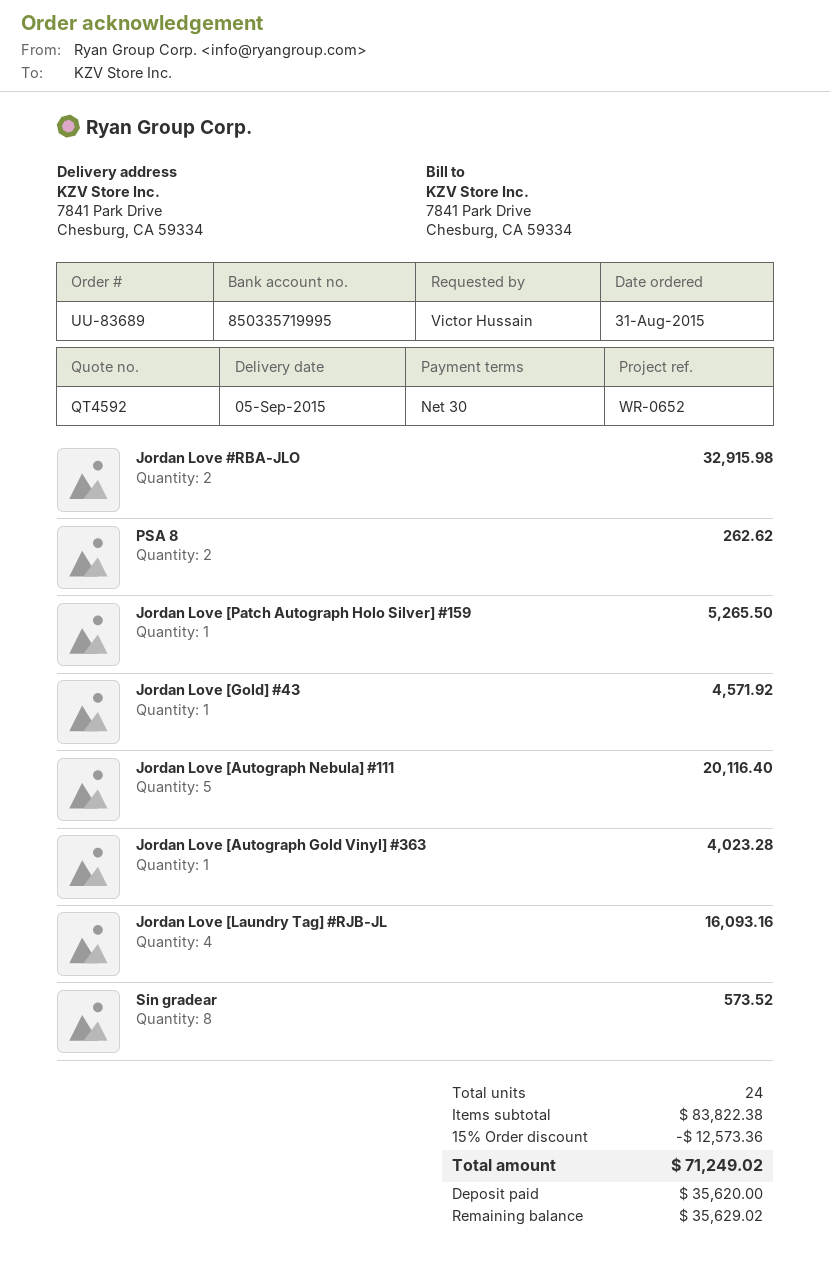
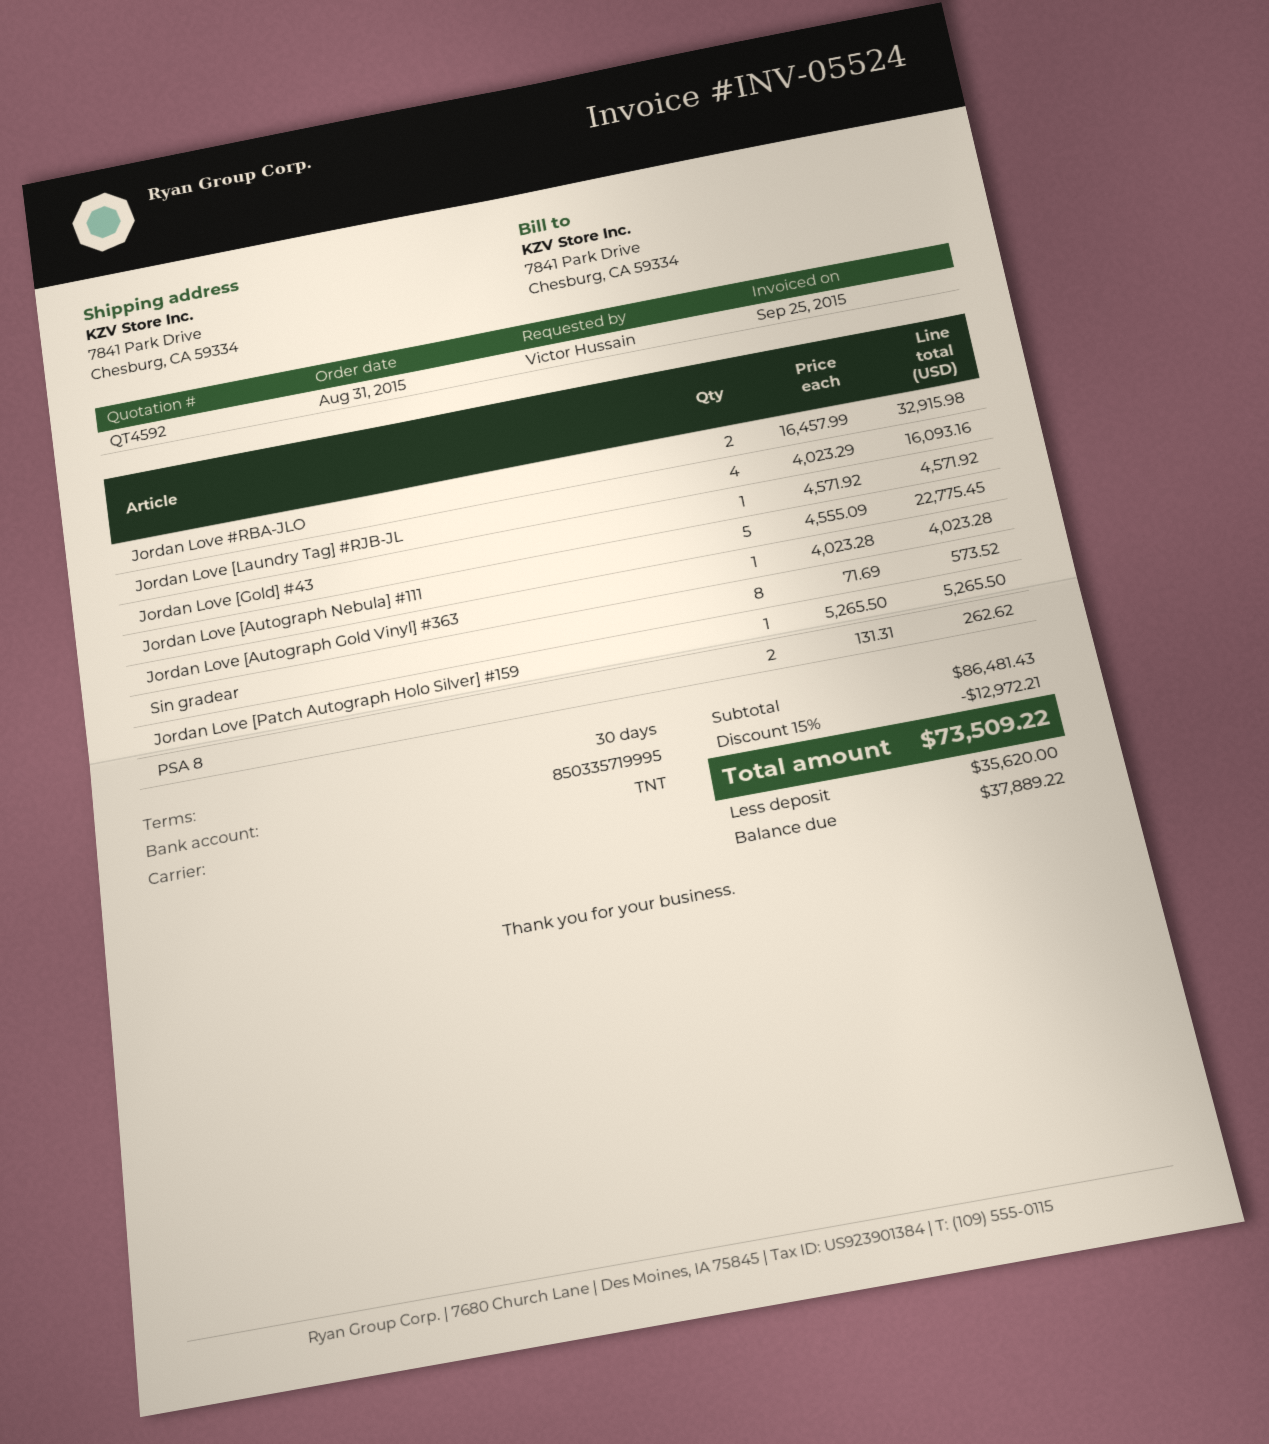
Jordan Love [Autograph Nebula] #111: 5 for 20116.40 -> 5 for 22775.45
subtotal: 83822.38 -> 86481.43
discount: 15% = 12573.36 -> 15% = 12972.21
total: 71249.02 -> 73509.22
balance: 35629.02 -> 37889.22

